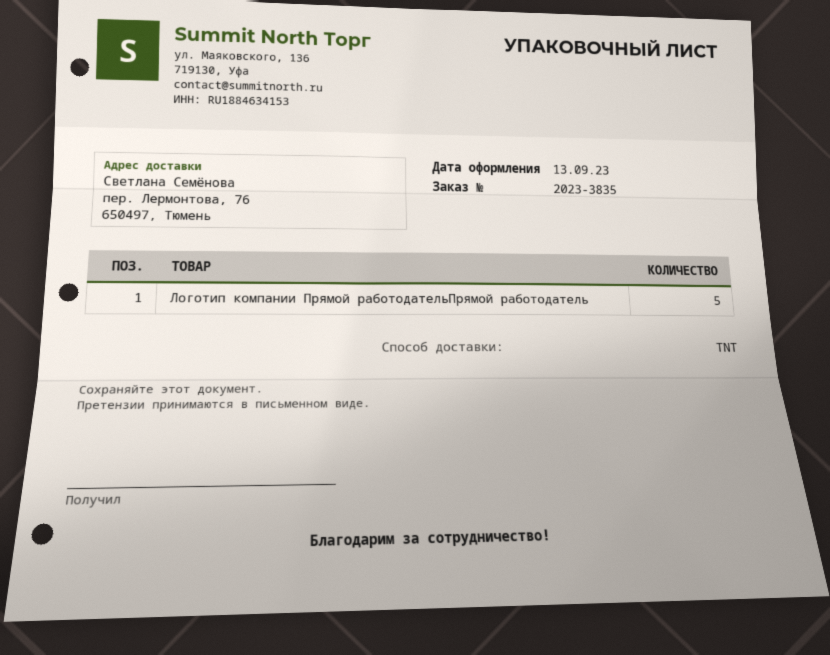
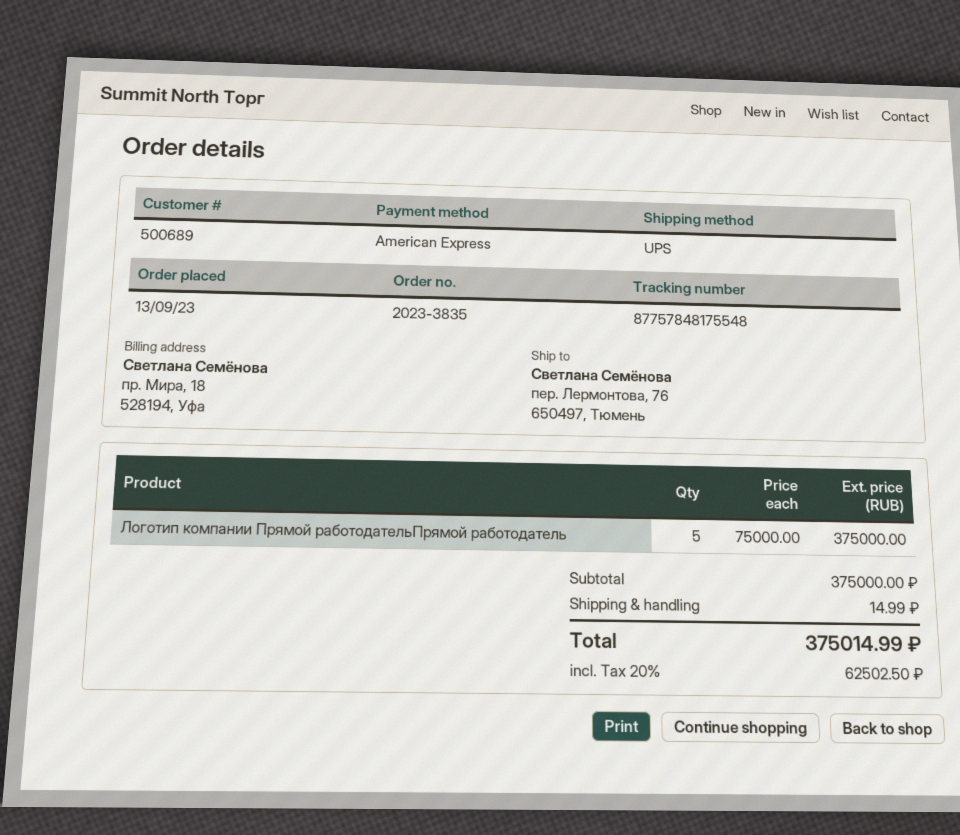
shipping method: TNT -> UPS

